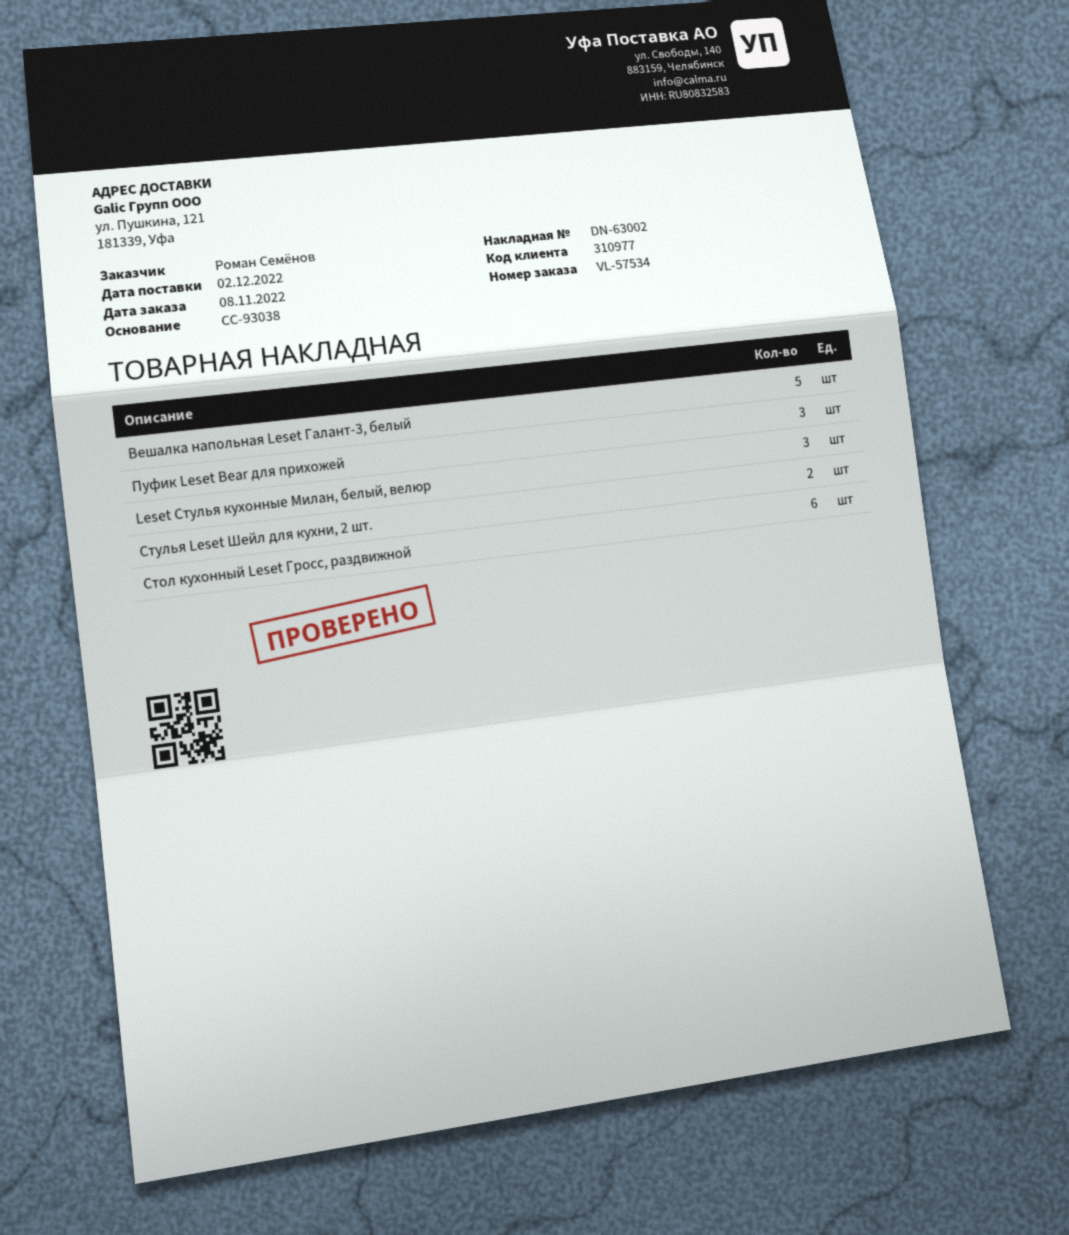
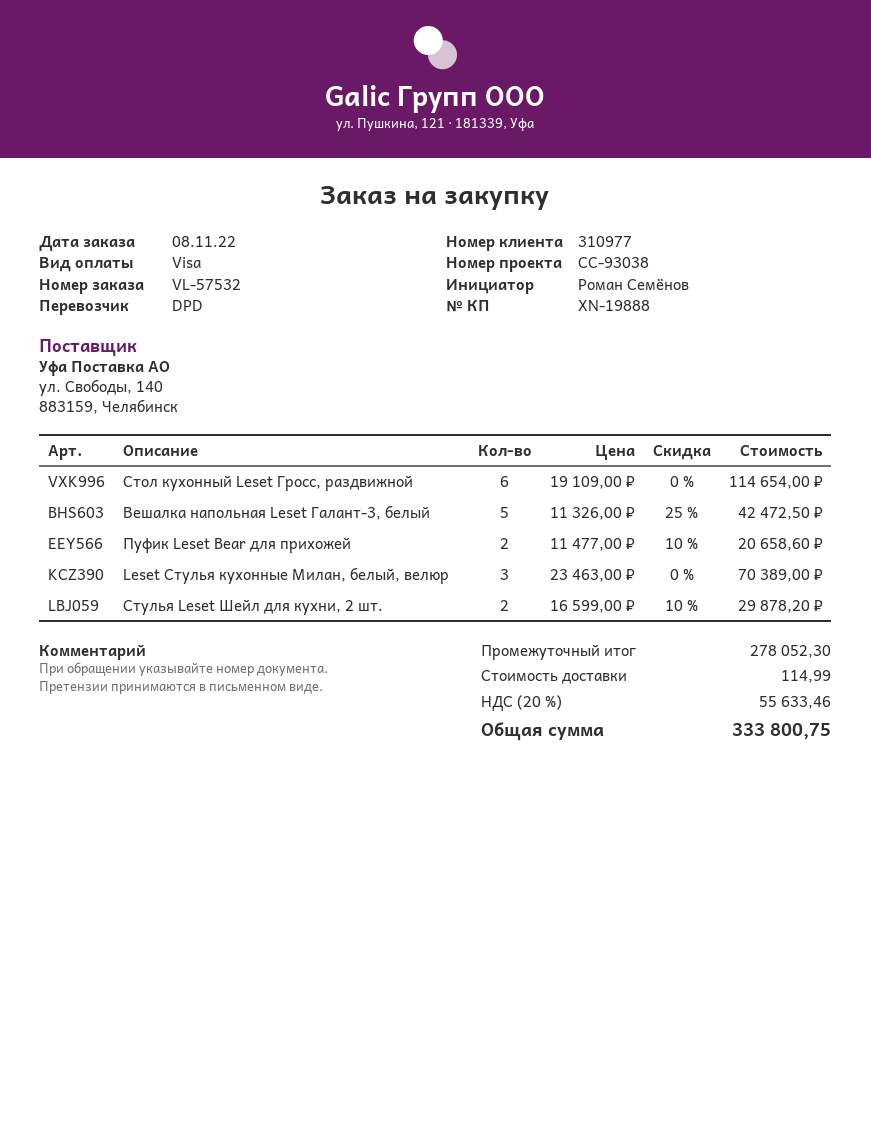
order number: VL-57534 -> VL-57532
Пуфик Leset Bear для прихожей: 3 -> 2

